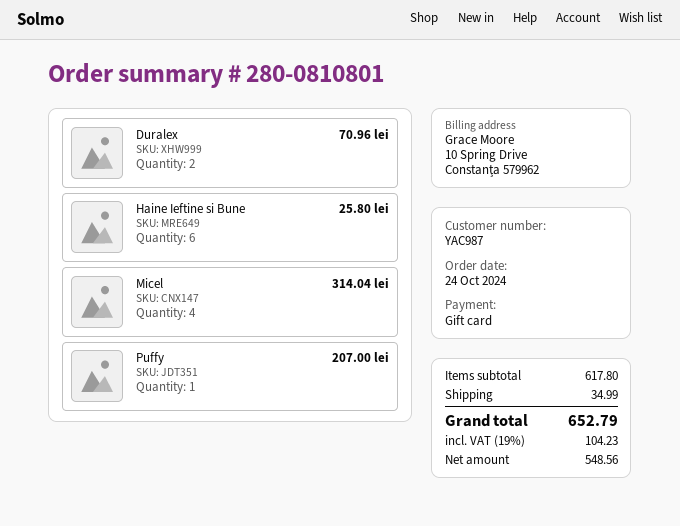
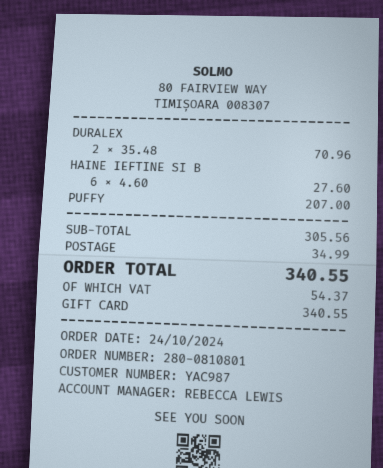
Haine Ieftine si Bune: 6 for 25.80 -> 6 for 27.60
Micel: 4 for 314.04 -> none
subtotal: 617.80 -> 305.56
tax: 104.23 -> 54.37
total: 652.79 -> 340.55

